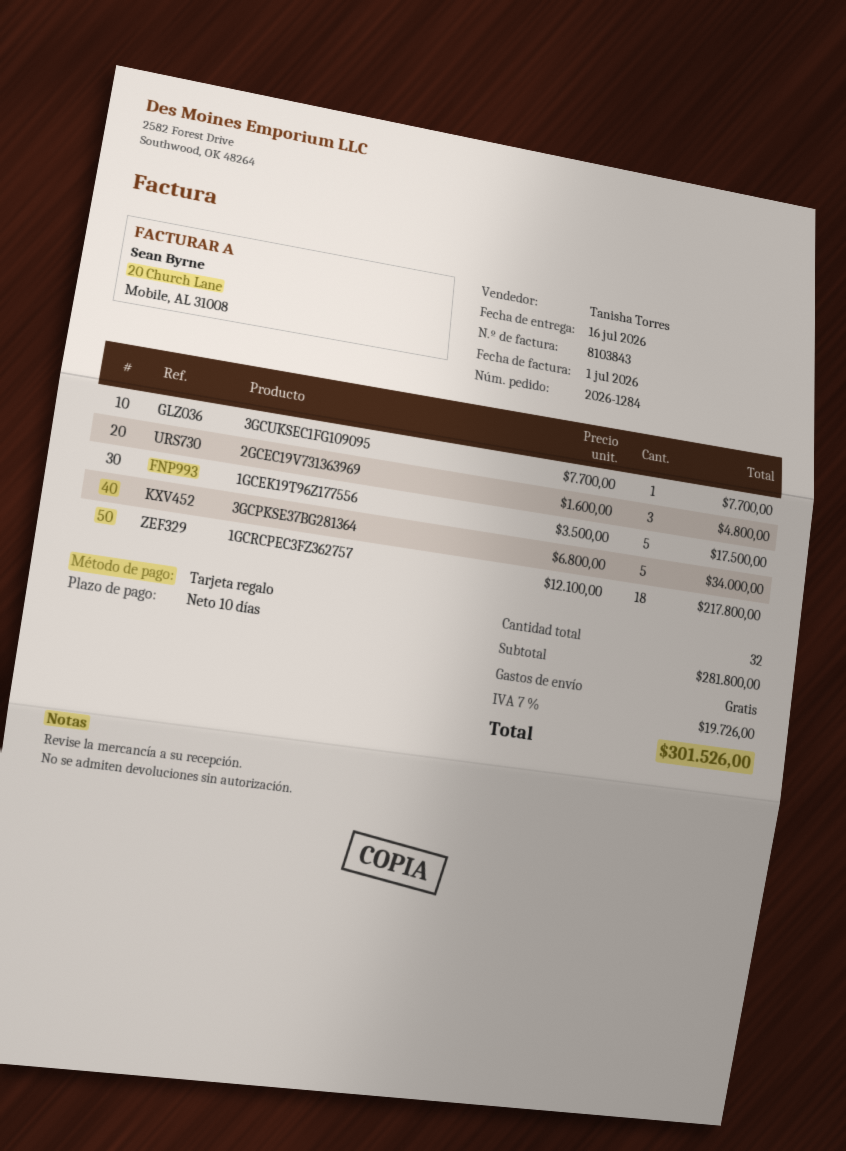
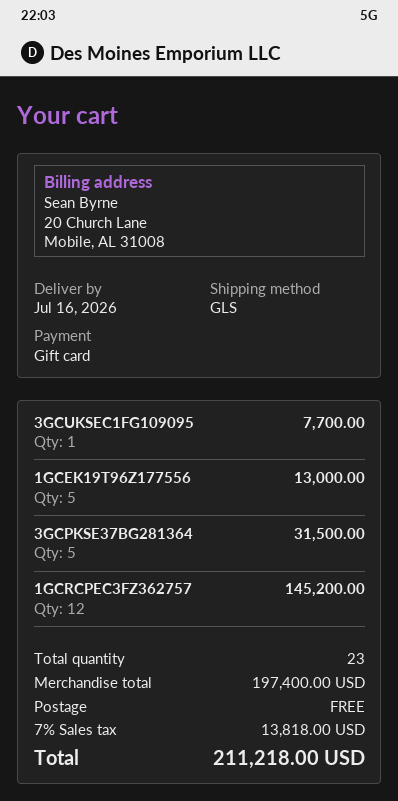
2GCEC19V731363969: 3 for 4800.00 -> none
1GCEK19T96Z177556: 5 for 17500.00 -> 5 for 13000.00
3GCPKSE37BG281364: 5 for 34000.00 -> 5 for 31500.00
1GCRCPEC3FZ362757: 18 for 217800.00 -> 12 for 145200.00
total quantity: 32 -> 23
subtotal: 281800.00 -> 197400.00
tax: 7% = 19726.00 -> 7% = 13818.00
total: 301526.00 -> 211218.00

